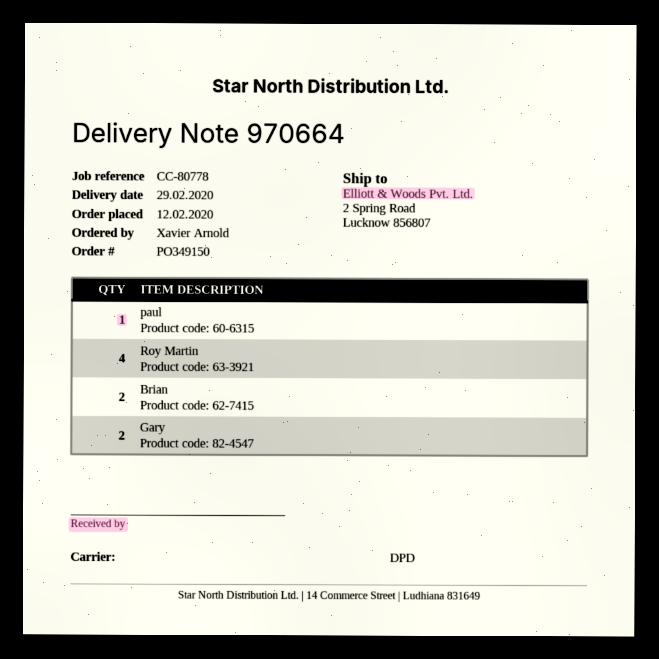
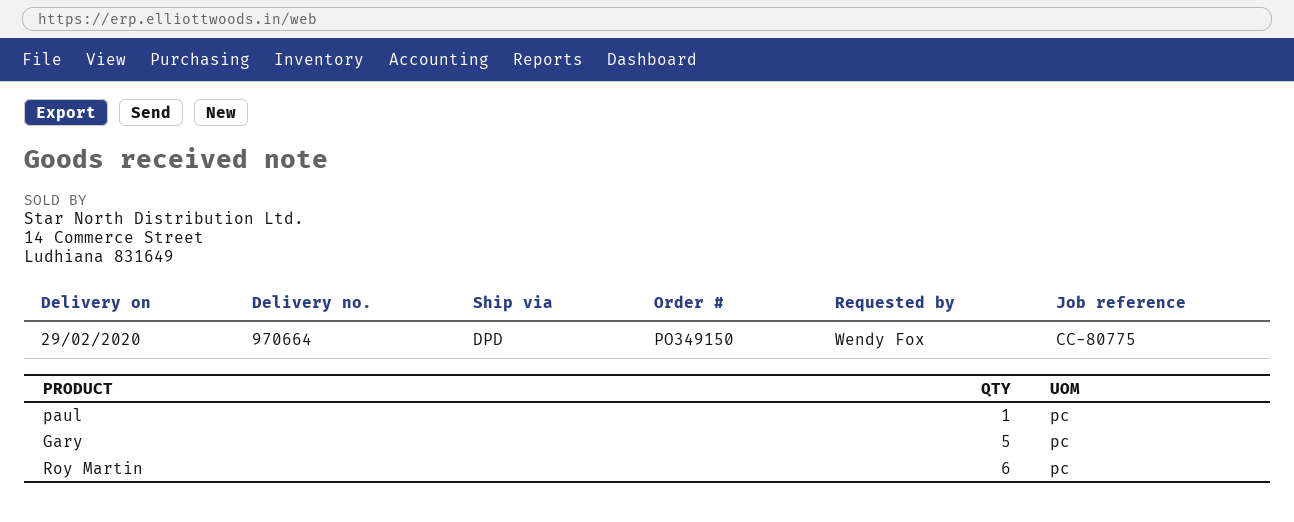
reference: CC-80778 -> CC-80775
ordered by: Xavier Arnold -> Wendy Fox
Roy Martin: 4 -> 6
Brian: 2 -> none
Gary: 2 -> 5

